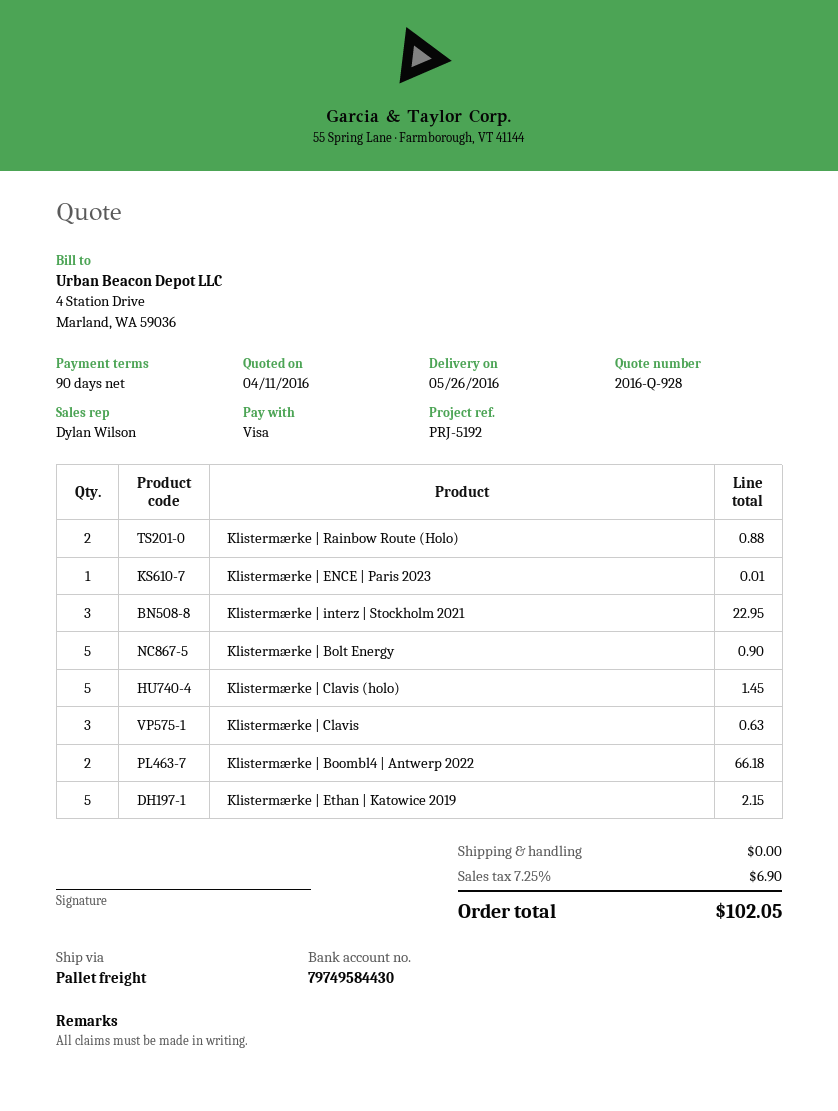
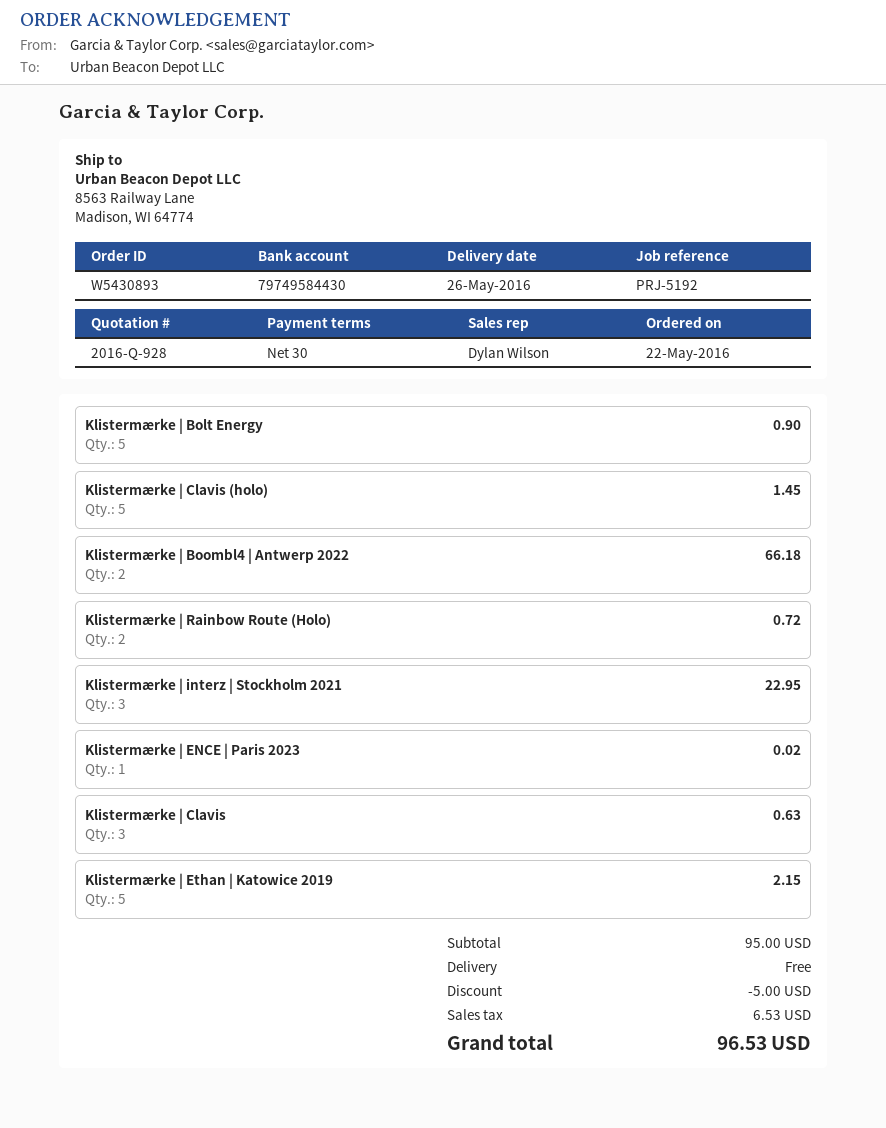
payment terms: 90 days -> 30 days
Klistermærke | Rainbow Route (Holo): 2 for 0.88 -> 2 for 0.72
Klistermærke | ENCE | Paris 2023: 1 for 0.01 -> 1 for 0.02
discount: none -> 5.00
tax: 6.90 -> 6.53
total: 102.05 -> 96.53

